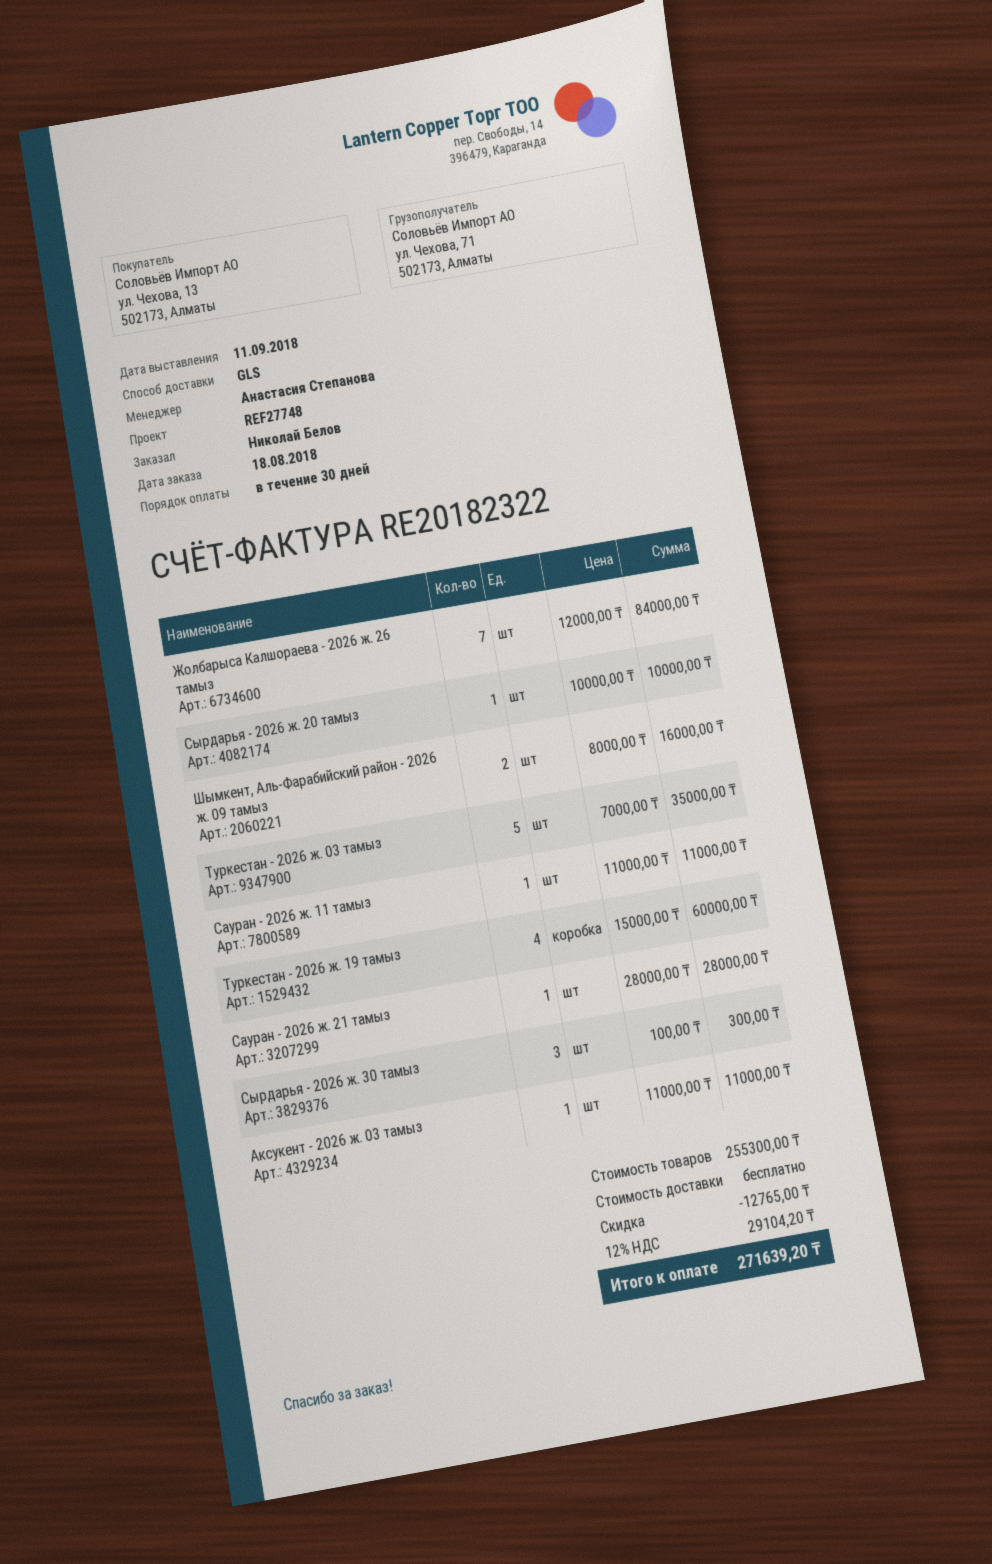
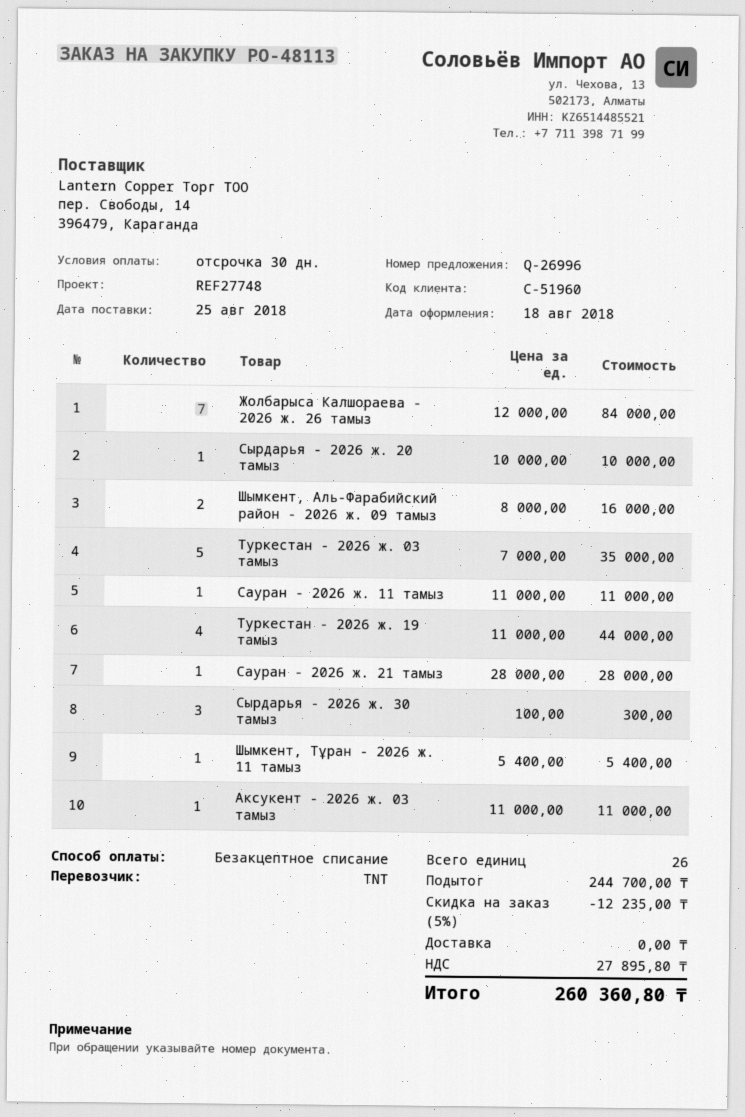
shipping method: GLS -> TNT
Туркестан - 2026 ж. 19 тамыз: 4 x 15000.00 = 60000.00 -> 4 x 11000.00 = 44000.00
Шымкент, Тұран - 2026 ж. 11 тамыз: none -> 1 x 5400.00 = 5400.00
subtotal: 255300.00 -> 244700.00
discount: 12765.00 -> 12235.00
tax: 29104.20 -> 27895.80
total: 271639.20 -> 260360.80

